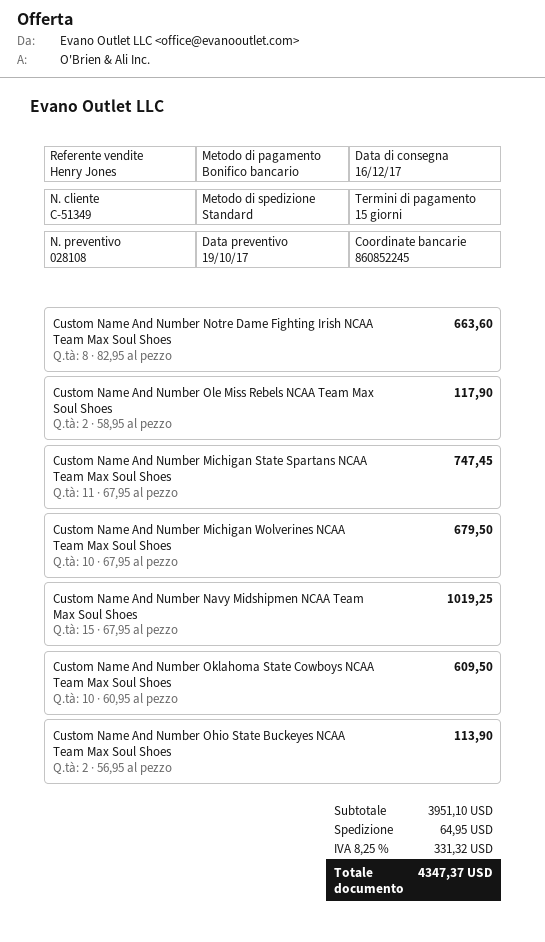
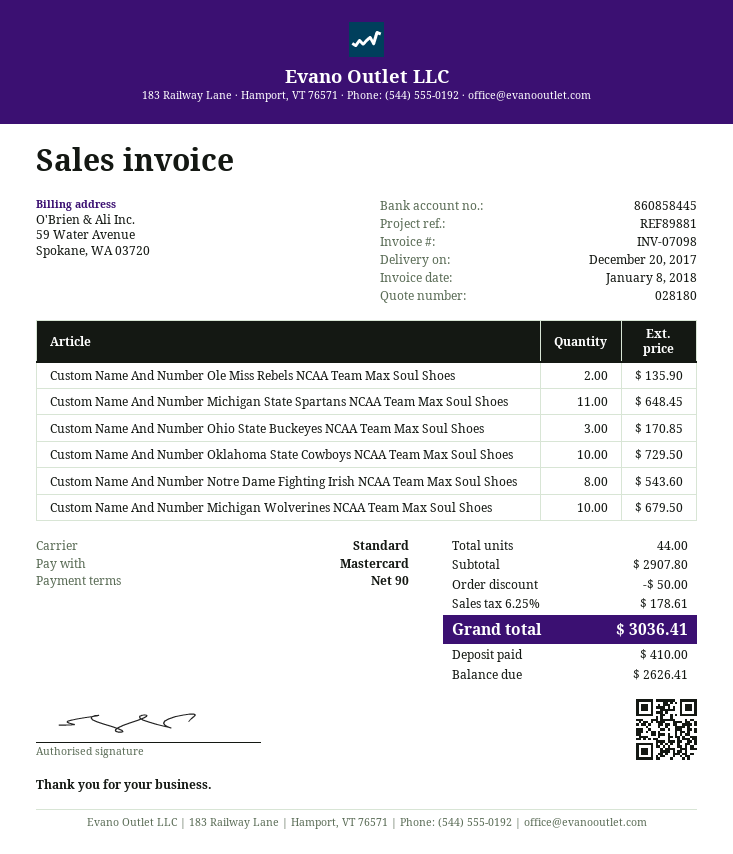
quote number: 028108 -> 028180
delivery date: 2017-12-16 -> 2017-12-20
payment terms: 15 days -> 90 days
payment method: bank transfer -> Mastercard
bank account: 860852245 -> 860858445
Custom Name And Number Notre Dame Fighting Irish NCAA Team Max Soul Shoes: 8 for 663.60 -> 8 for 543.60
Custom Name And Number Ole Miss Rebels NCAA Team Max Soul Shoes: 2 for 117.90 -> 2 for 135.90
Custom Name And Number Michigan State Spartans NCAA Team Max Soul Shoes: 11 for 747.45 -> 11 for 648.45
Custom Name And Number Navy Midshipmen NCAA Team Max Soul Shoes: 15 for 1019.25 -> none
Custom Name And Number Oklahoma State Cowboys NCAA Team Max Soul Shoes: 10 for 609.50 -> 10 for 729.50
Custom Name And Number Ohio State Buckeyes NCAA Team Max Soul Shoes: 2 for 113.90 -> 3 for 170.85
subtotal: 3951.10 -> 2907.80
discount: none -> 50.00
shipping: 64.95 -> none
tax: 8.25% = 331.32 -> 6.25% = 178.61
total: 4347.37 -> 3036.41

